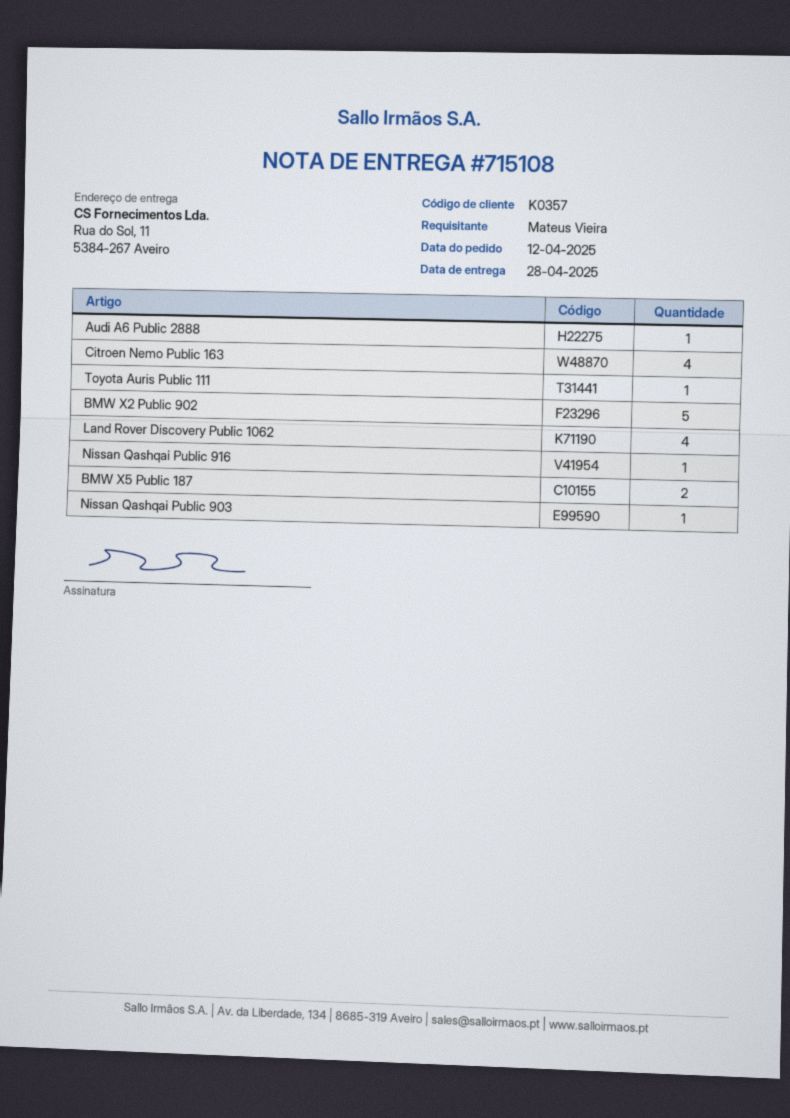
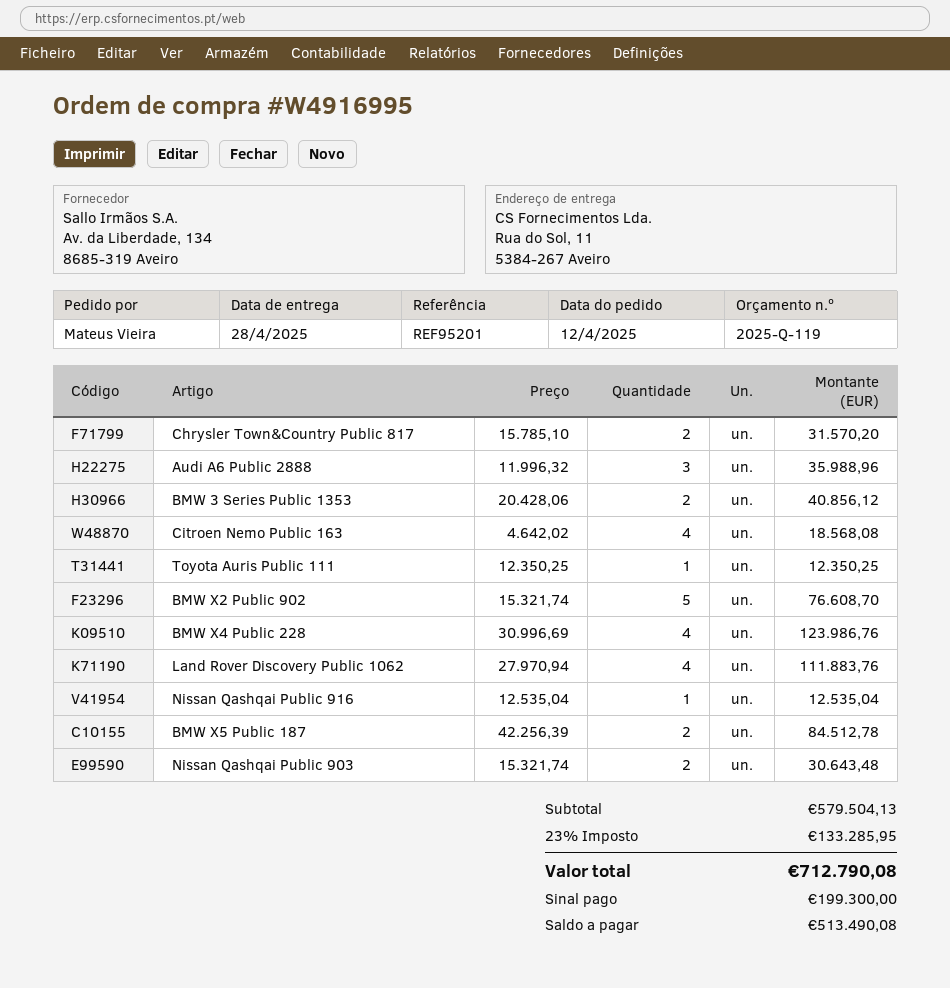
Audi A6 Public 2888: 1 -> 3
Nissan Qashqai Public 903: 1 -> 2
Chrysler Town&Country Public 817: none -> 2
BMW 3 Series Public 1353: none -> 2
BMW X4 Public 228: none -> 4

